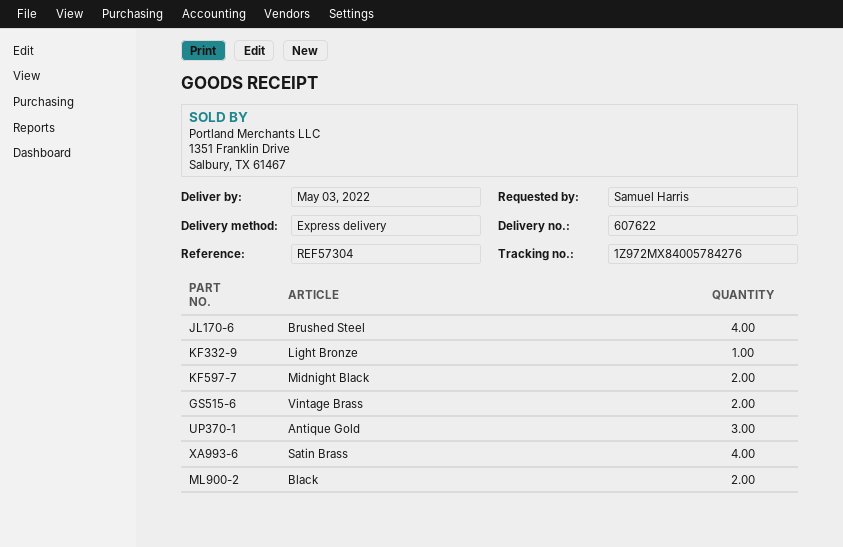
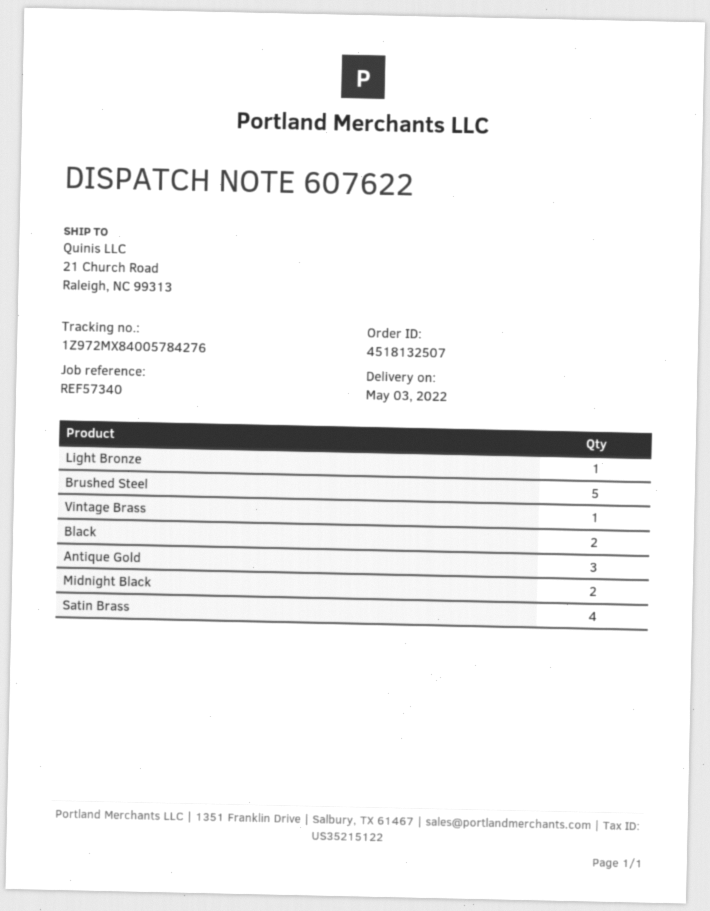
reference: REF57304 -> REF57340
Brushed Steel: 4 -> 5
Vintage Brass: 2 -> 1

